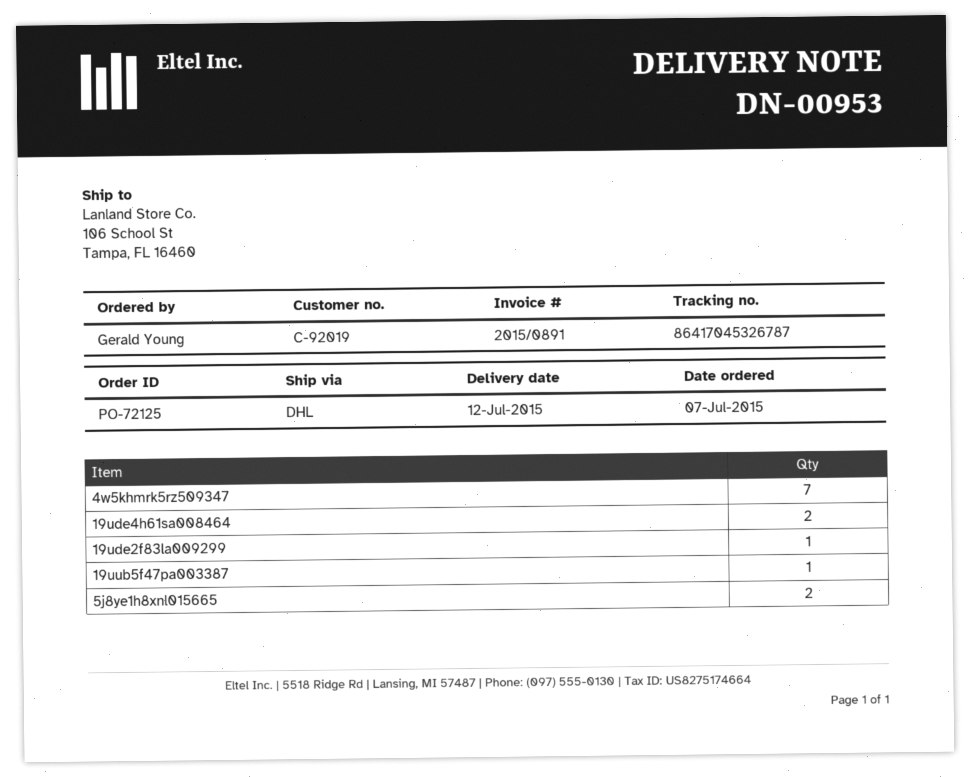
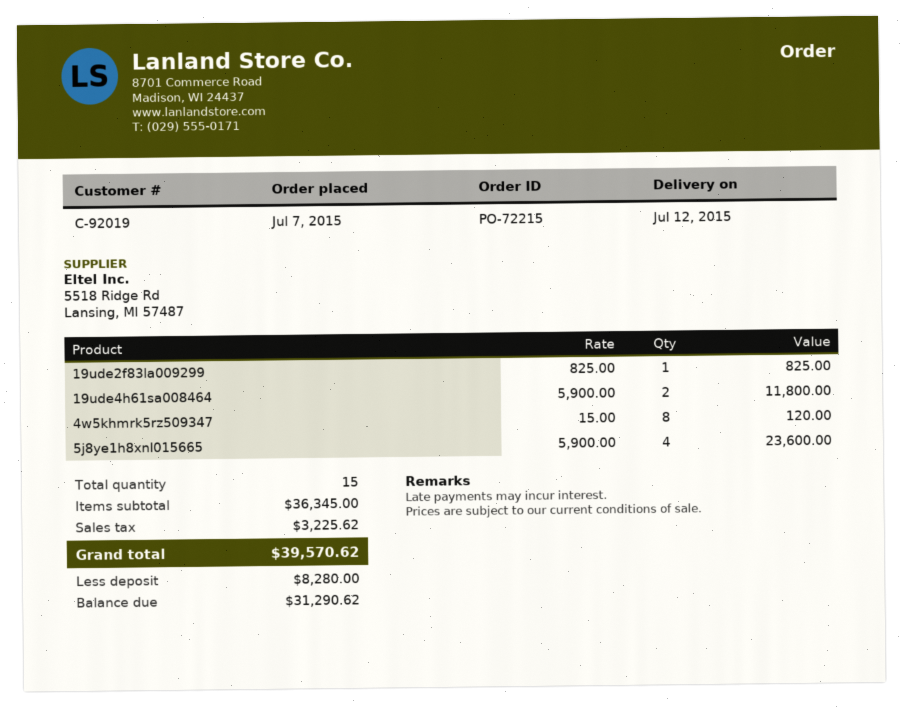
order number: PO-72125 -> PO-72215
4w5khmrk5rz509347: 7 -> 8
19uub5f47pa003387: 1 -> none
5j8ye1h8xnl015665: 2 -> 4

